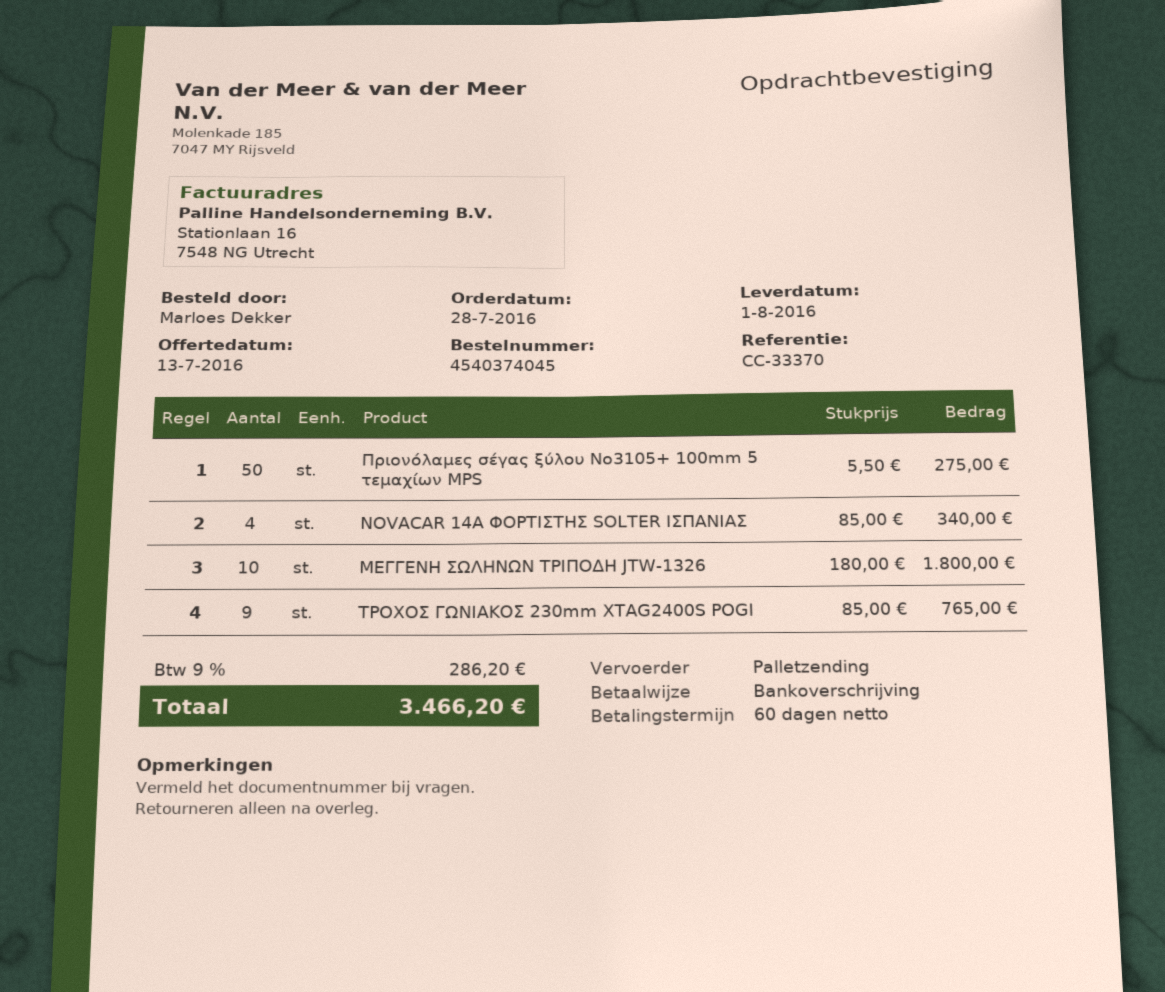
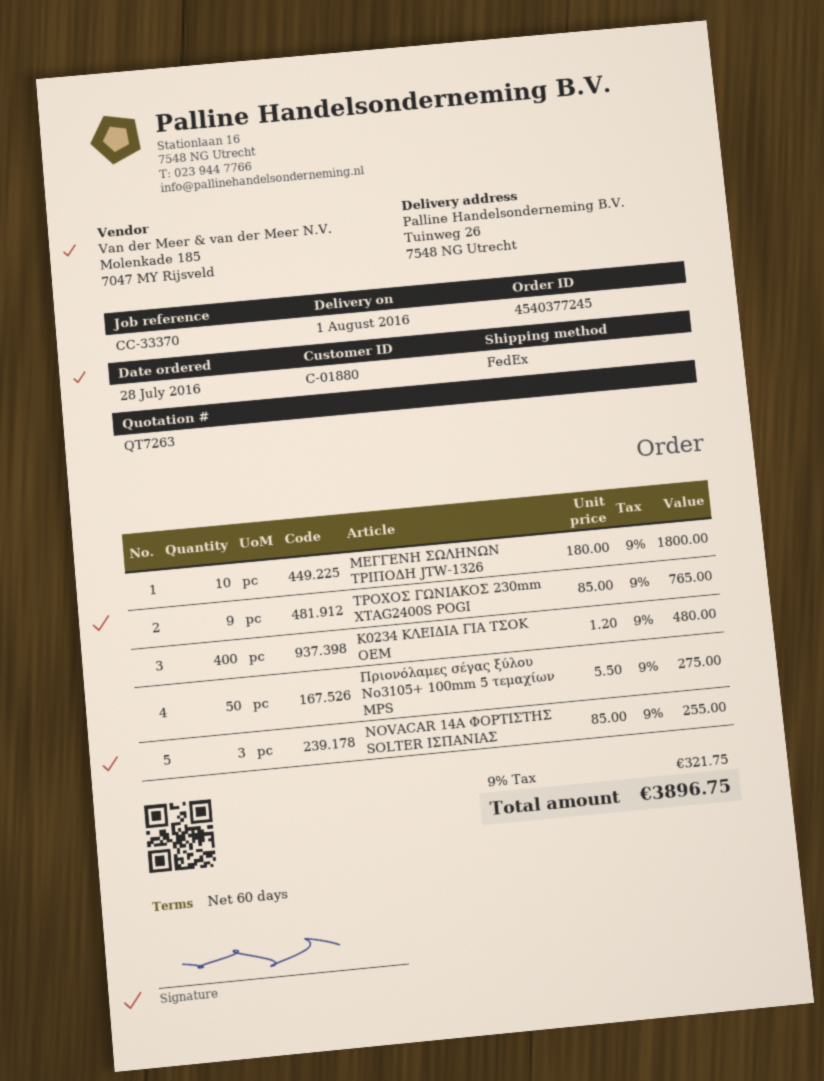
order number: 4540374045 -> 4540377245
shipping method: pallet freight -> FedEx
NOVACAR 14A ΦΟΡΤΙΣΤΗΣ SOLTER ΙΣΠΑΝΙΑΣ: 4 x 85.00 = 340.00 -> 3 x 85.00 = 255.00
K0234 ΚΛΕΙΔΙΑ ΓΙΑ ΤΣΟΚ OEM: none -> 400 x 1.20 = 480.00
tax: 9% = 286.20 -> 9% = 321.75
total: 3466.20 -> 3896.75

